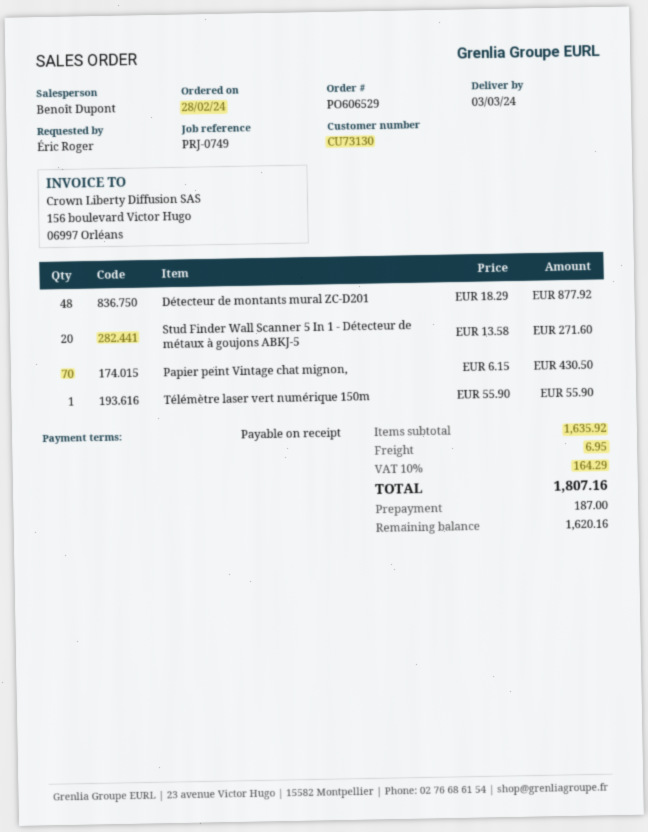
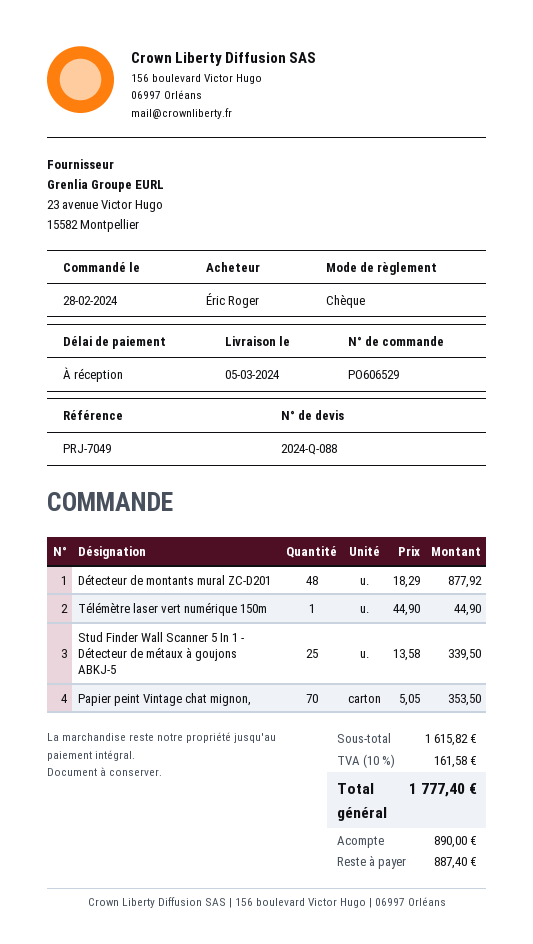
delivery date: 2024-03-03 -> 2024-03-05
reference: PRJ-0749 -> PRJ-7049
Stud Finder Wall Scanner 5 In 1 - Détecteur de métaux à goujons ABKJ-5: 20 x 13.58 = 271.60 -> 25 x 13.58 = 339.50
Papier peint Vintage chat mignon,: 70 x 6.15 = 430.50 -> 70 x 5.05 = 353.50
Télémètre laser vert numérique 150m: 1 x 55.90 = 55.90 -> 1 x 44.90 = 44.90
subtotal: 1635.92 -> 1615.82
shipping: 6.95 -> none
tax: 10% = 164.29 -> 10% = 161.58
total: 1807.16 -> 1777.40
deposit: 187.00 -> 890.00
balance: 1620.16 -> 887.40

